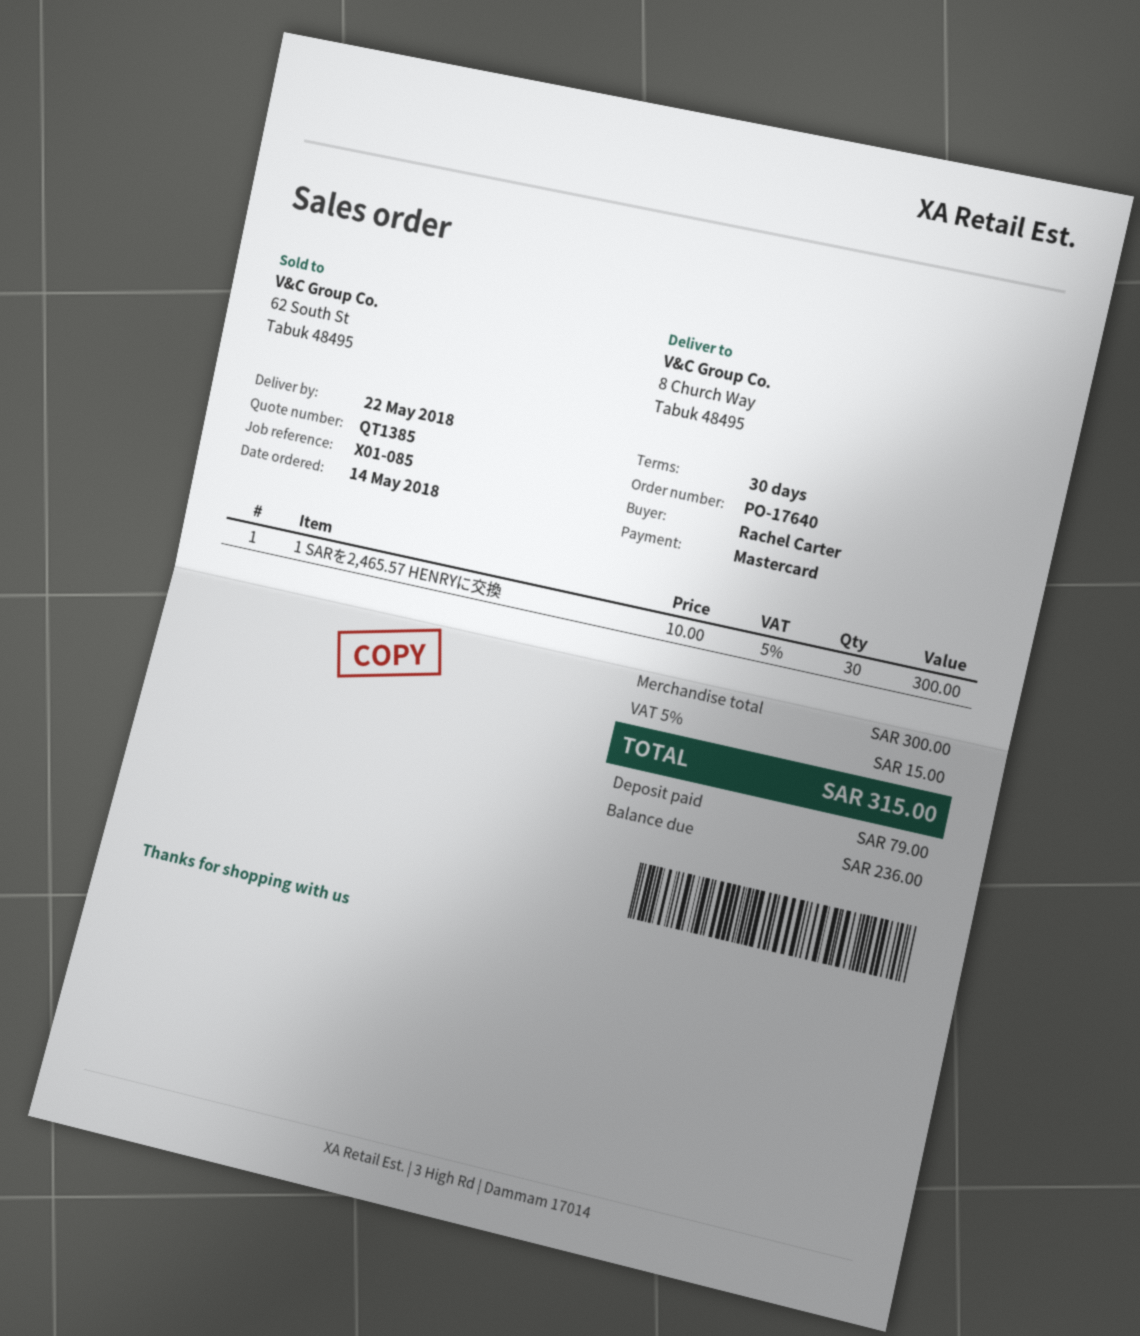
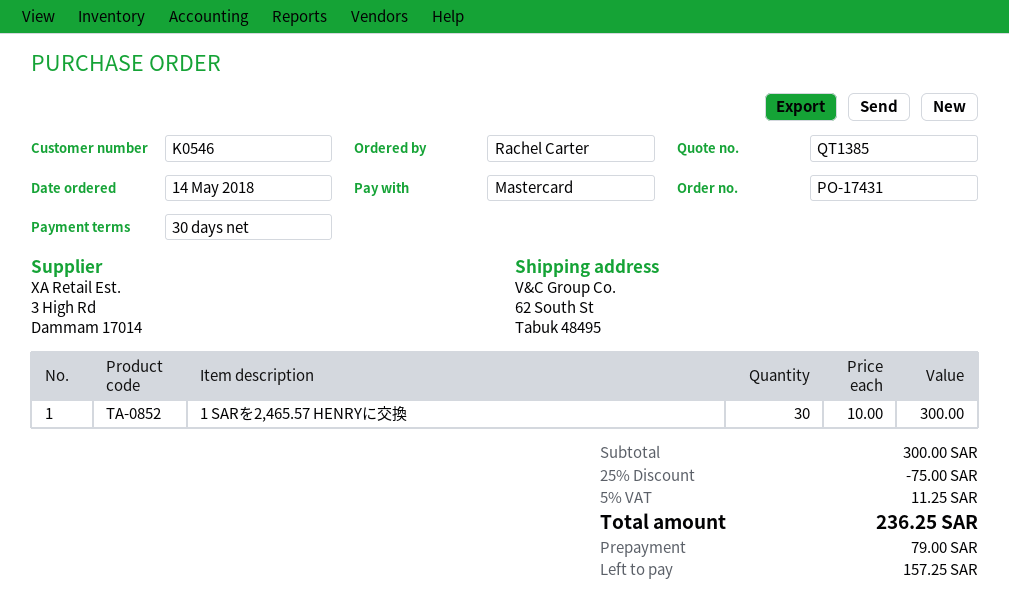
order number: PO-17640 -> PO-17431
ship to: 8 Church Way, Tabuk 48495 -> 62 South St, Tabuk 48495
discount: none -> 25% = 75.00
tax: 5% = 15.00 -> 5% = 11.25
total: 315.00 -> 236.25
balance: 236.00 -> 157.25

